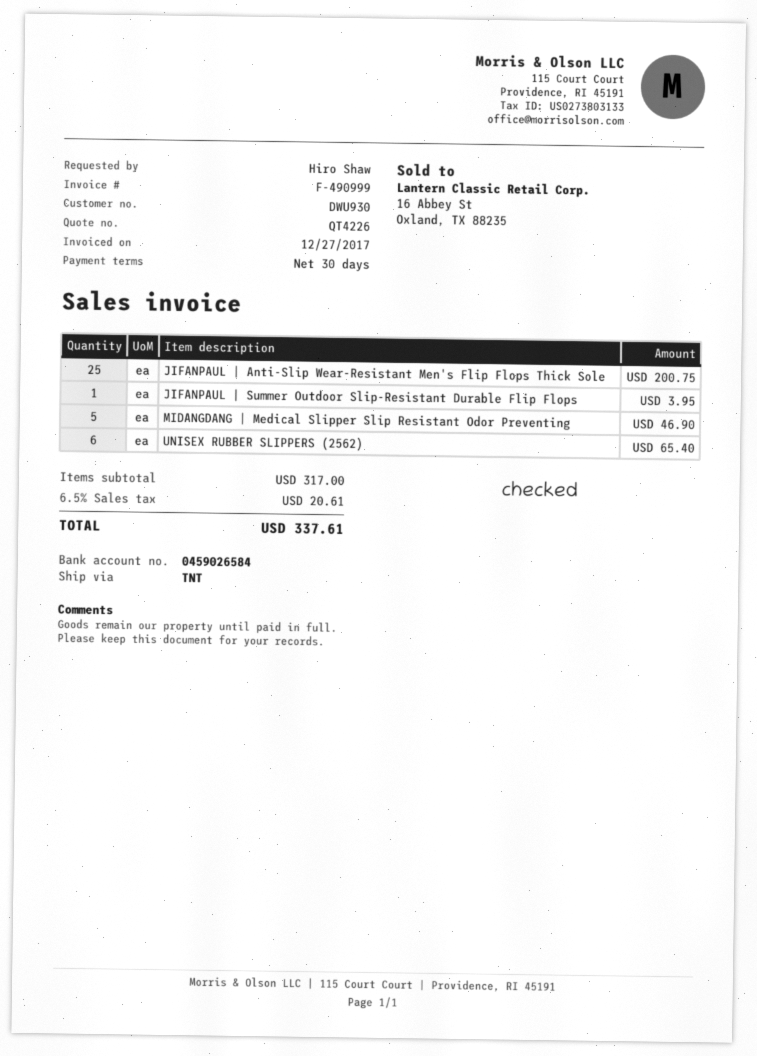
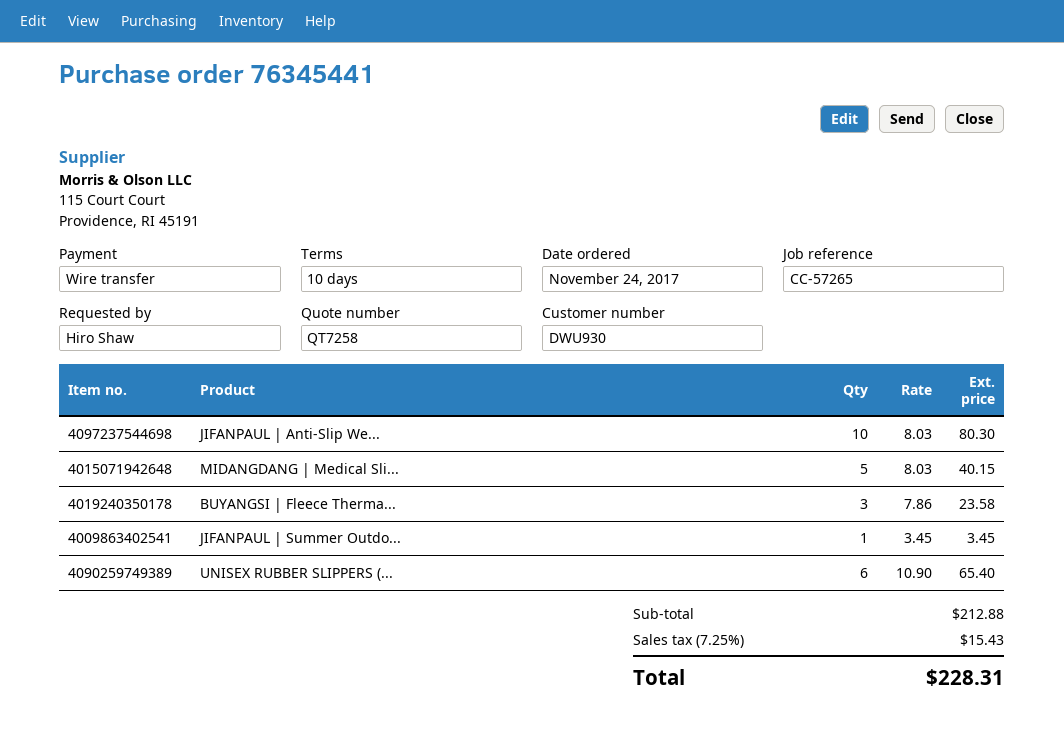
quote number: QT4226 -> QT7258
payment terms: 30 days -> 10 days
JIFANPAUL | Anti-Slip Wear-Resistant Men's Flip Flops Thick Sole: 25 for 200.75 -> 10 for 80.30
JIFANPAUL | Summer Outdoor Slip-Resistant Durable Flip Flops: 1 for 3.95 -> 1 for 3.45
MIDANGDANG | Medical Slipper Slip Resistant Odor Preventing: 5 for 46.90 -> 5 for 40.15
BUYANGSI | Fleece Therma...: none -> 3 for 23.58
subtotal: 317.00 -> 212.88
tax: 6.5% = 20.61 -> 7.25% = 15.43
total: 337.61 -> 228.31

